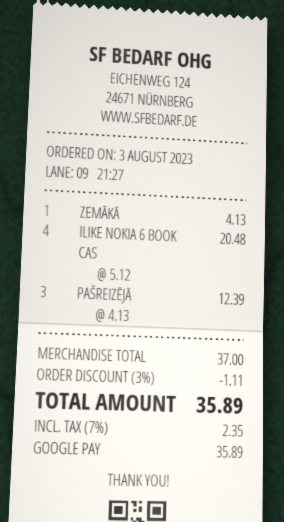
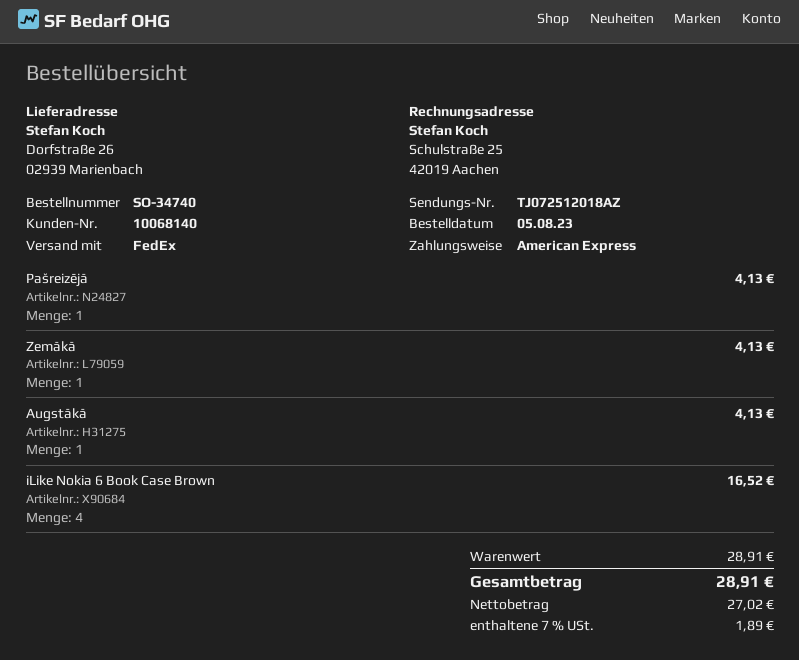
order date: 2023-08-03 -> 2023-08-05
payment method: Google Pay -> American Express
ILIKE NOKIA 6 BOOK CAS: 4 for 20.48 -> 4 for 16.52
PAŠREIZĒJĀ: 3 for 12.39 -> 1 for 4.13
Augstākā: none -> 1 for 4.13
subtotal: 37.00 -> 28.91
discount: 3% = 1.11 -> none
tax: 7% = 2.35 -> 7% = 1.89
total: 35.89 -> 28.91

